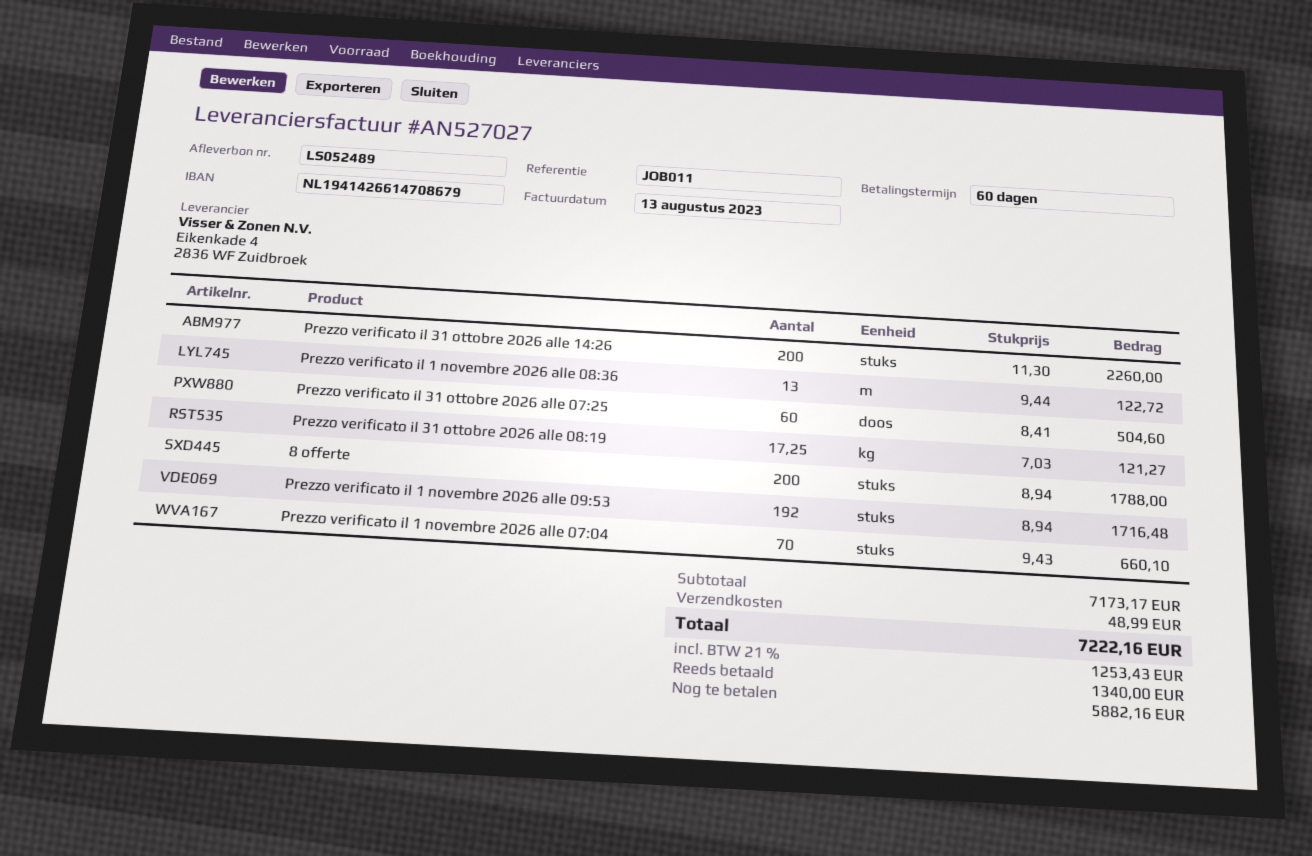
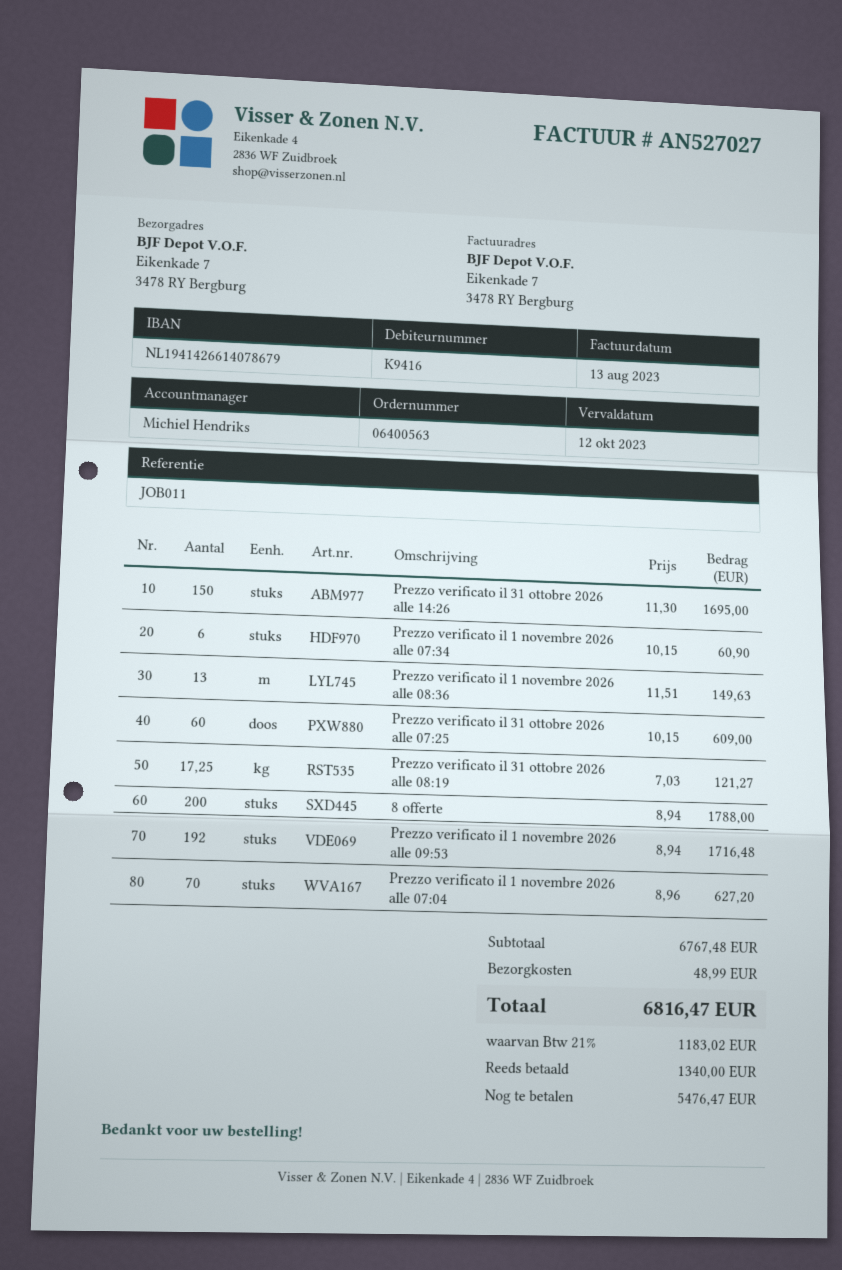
bank account: NL1941426614708679 -> NL1941426614078679
Prezzo verificato il 31 ottobre 2026 alle 14:26: 200 x 11.30 = 2260.00 -> 150 x 11.30 = 1695.00
Prezzo verificato il 1 novembre 2026 alle 08:36: 13 x 9.44 = 122.72 -> 13 x 11.51 = 149.63
Prezzo verificato il 31 ottobre 2026 alle 07:25: 60 x 8.41 = 504.60 -> 60 x 10.15 = 609.00
Prezzo verificato il 1 novembre 2026 alle 07:04: 70 x 9.43 = 660.10 -> 70 x 8.96 = 627.20
Prezzo verificato il 1 novembre 2026 alle 07:34: none -> 6 x 10.15 = 60.90
subtotal: 7173.17 -> 6767.48
tax: 21% = 1253.43 -> 21% = 1183.02
total: 7222.16 -> 6816.47
balance: 5882.16 -> 5476.47

